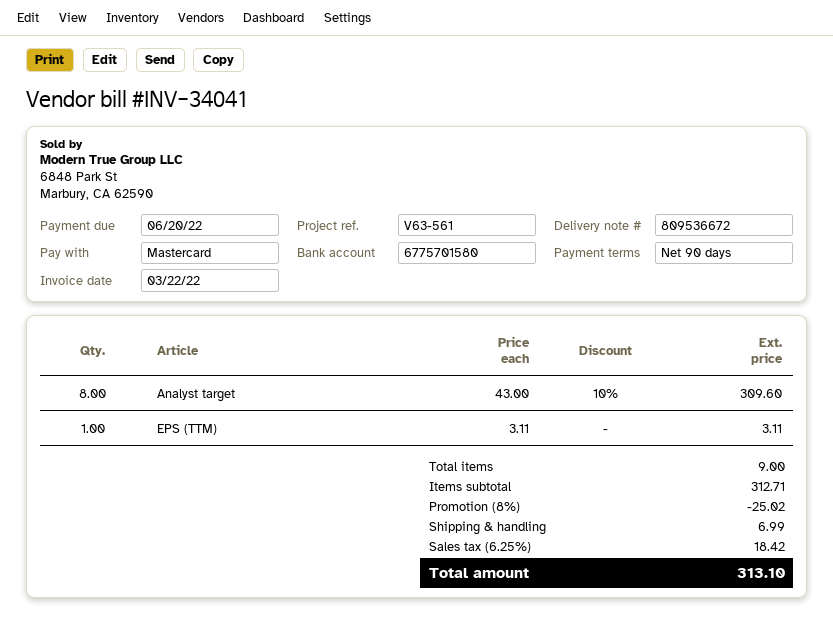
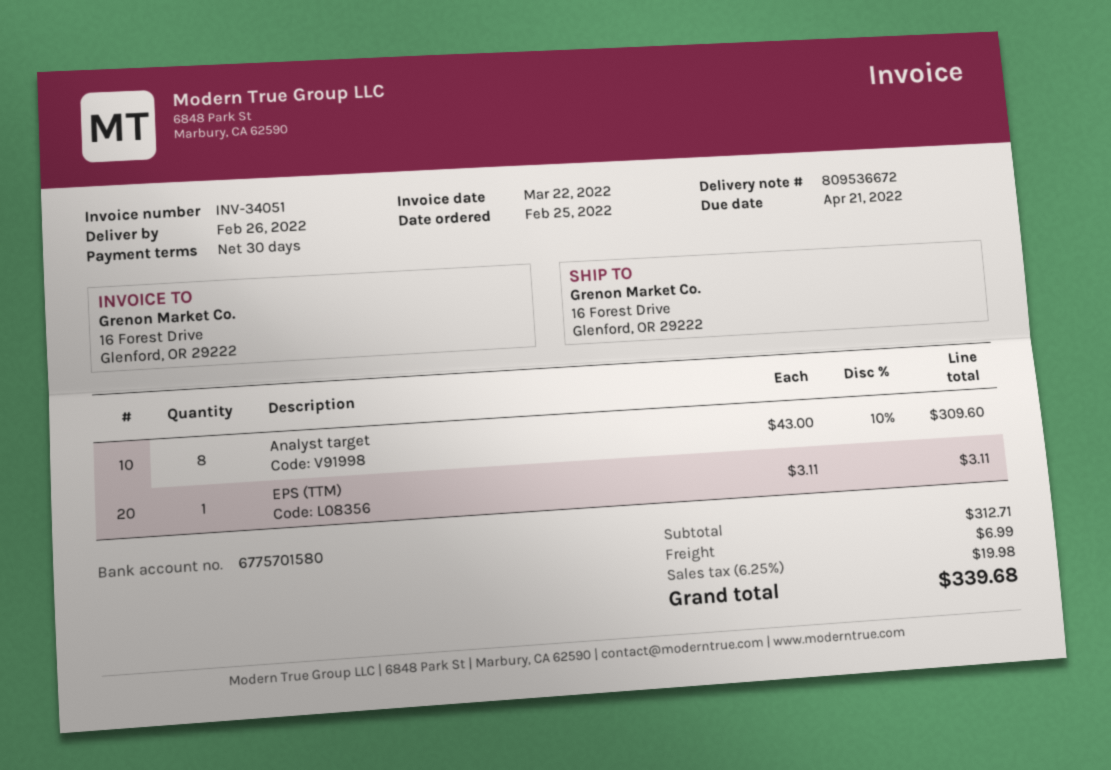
invoice number: INV-34041 -> INV-34051
payment terms: 90 days -> 30 days
due date: 2022-06-20 -> 2022-04-21
discount: 8% = 25.02 -> none
tax: 6.25% = 18.42 -> 6.25% = 19.98
total: 313.10 -> 339.68

